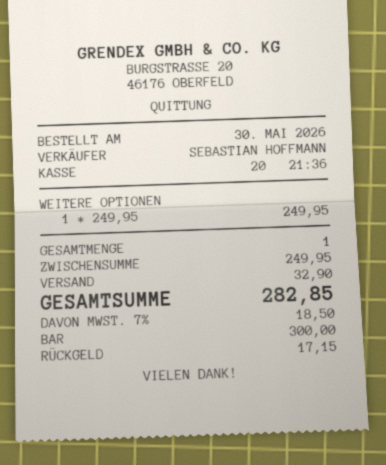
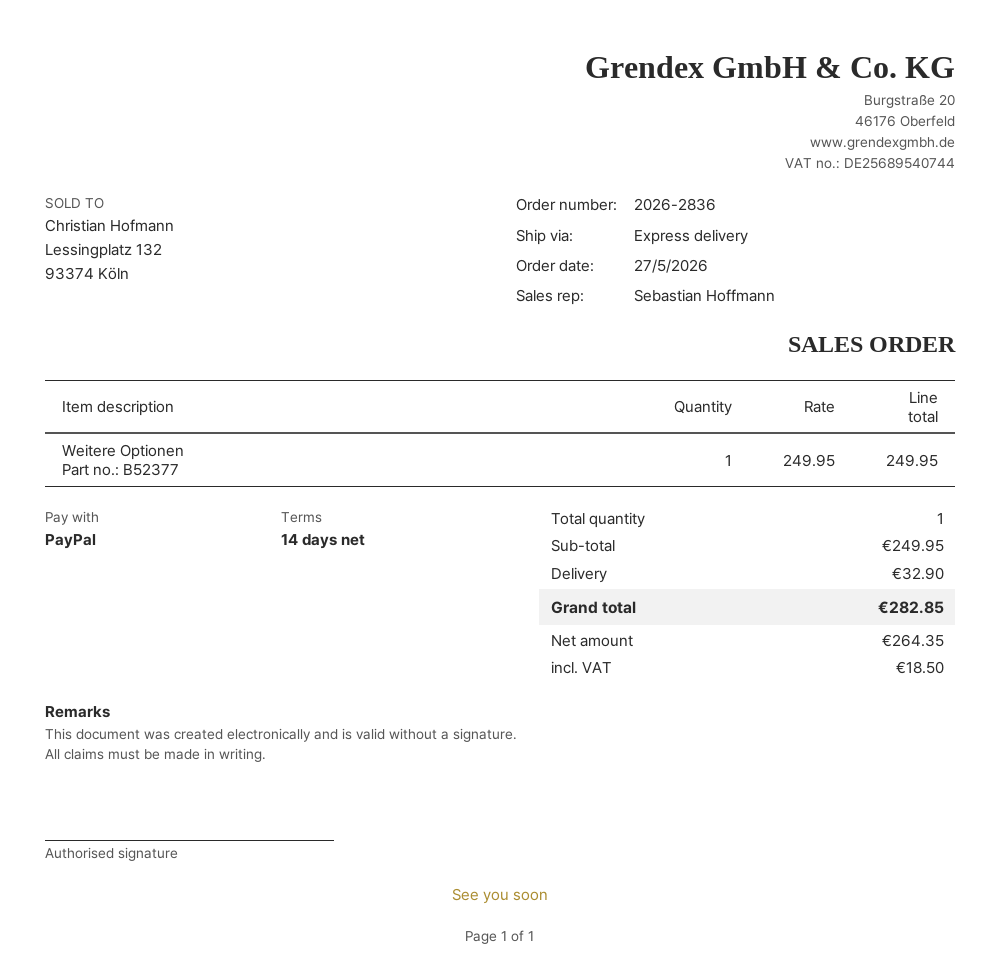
order date: 2026-05-30 -> 2026-05-27
payment method: cash -> PayPal

